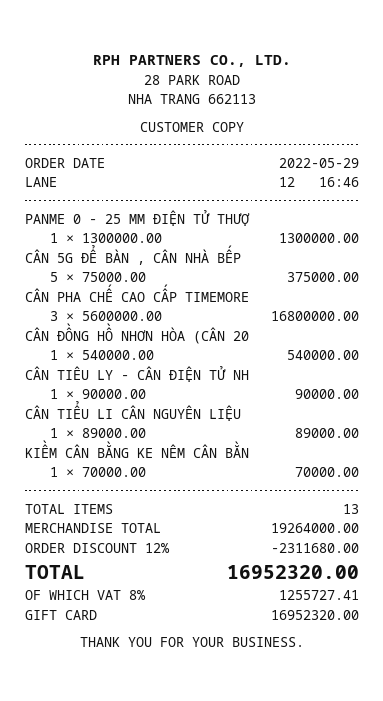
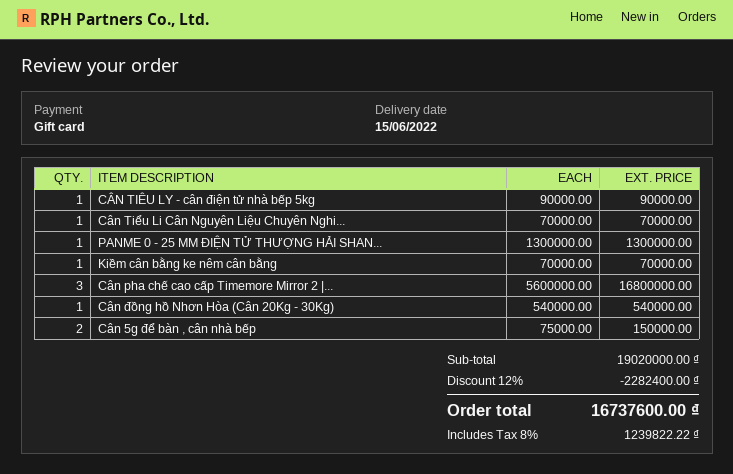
CÂN 5G ĐỂ BÀN , CÂN NHÀ BẾP: 5 x 75000.00 = 375000.00 -> 2 x 75000.00 = 150000.00
CÂN TIỂU LI CÂN NGUYÊN LIỆU: 1 x 89000.00 = 89000.00 -> 1 x 70000.00 = 70000.00
subtotal: 19264000.00 -> 19020000.00
discount: 12% = 2311680.00 -> 12% = 2282400.00
tax: 8% = 1255727.41 -> 8% = 1239822.22
total: 16952320.00 -> 16737600.00

